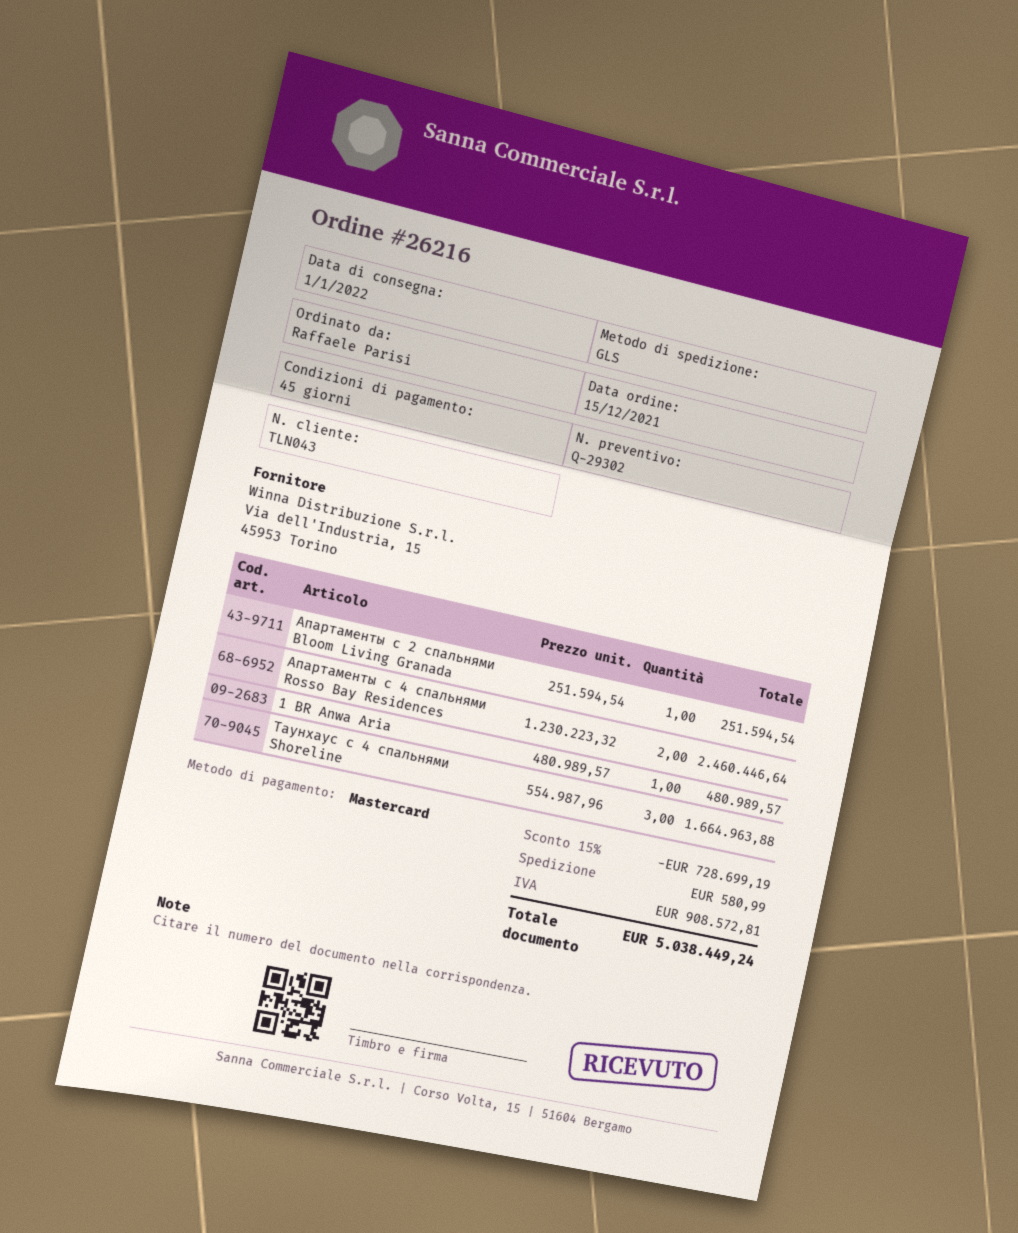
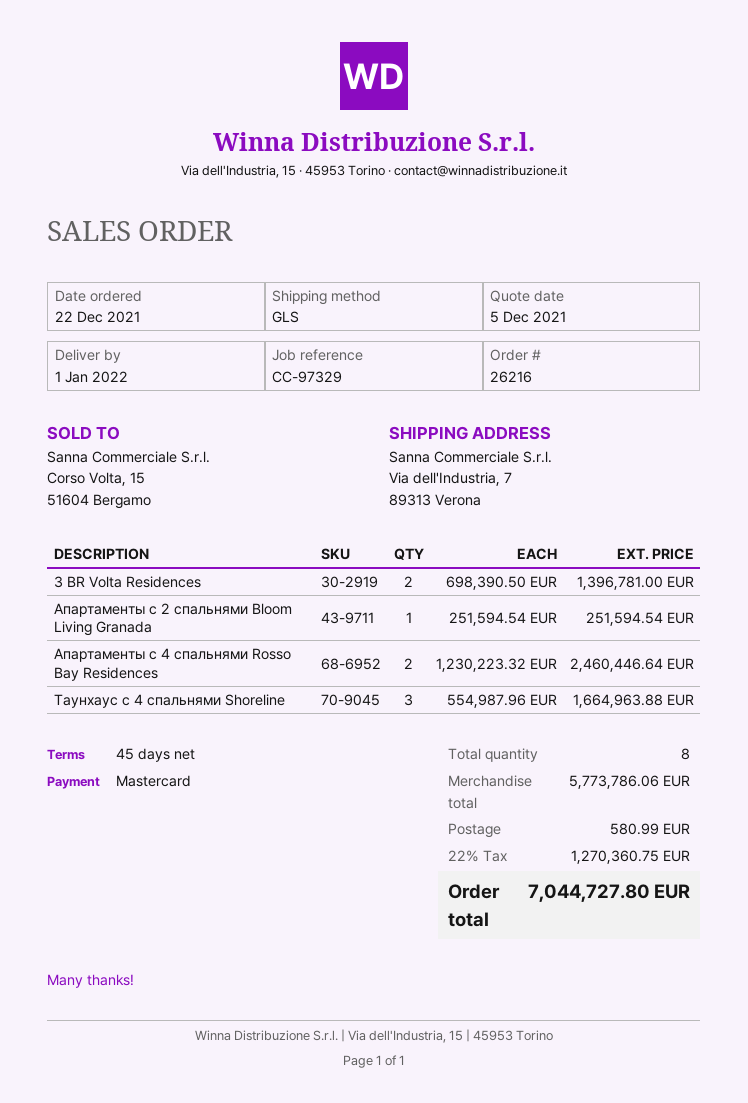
order date: 2021-12-15 -> 2021-12-22
1 BR Anwa Aria: 1 x 480989.57 = 480989.57 -> none
3 BR Volta Residences: none -> 2 x 698390.50 = 1396781.00
discount: 15% = 728699.19 -> none
tax: 908572.81 -> 1270360.75
total: 5038449.24 -> 7044727.80

